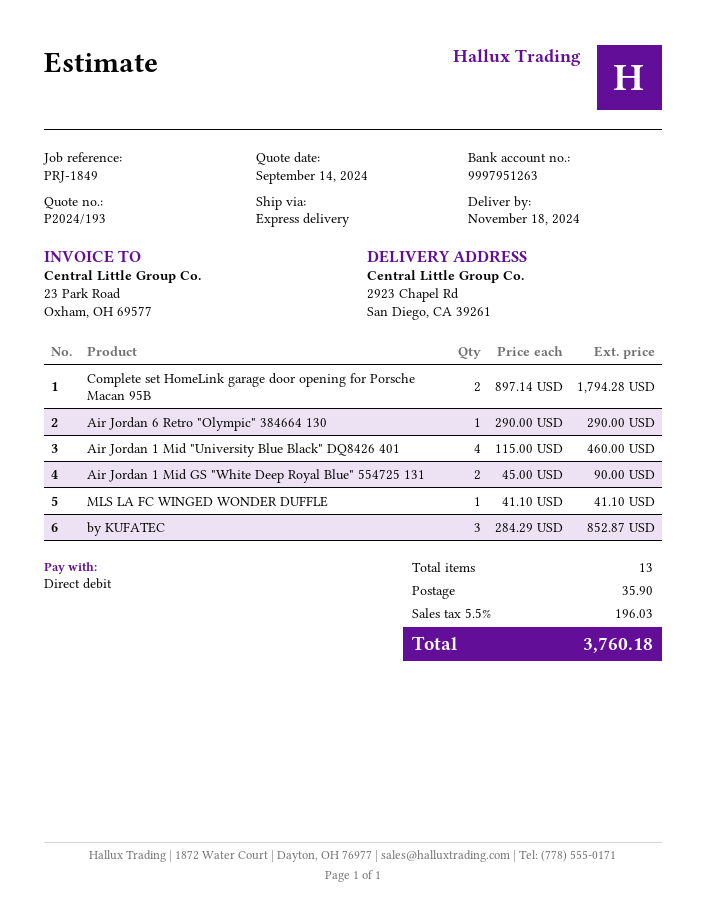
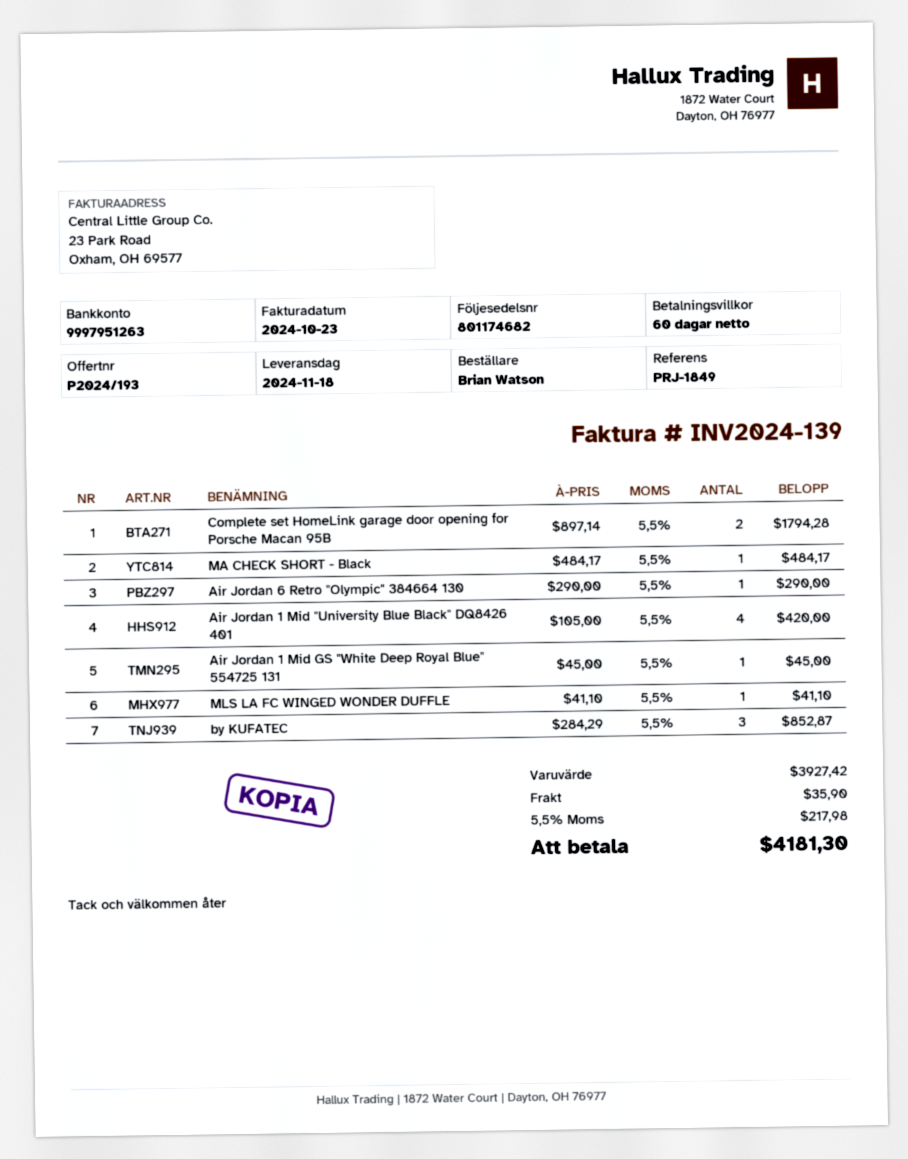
Air Jordan 1 Mid "University Blue Black" DQ8426 401: 4 x 115.00 = 460.00 -> 4 x 105.00 = 420.00
Air Jordan 1 Mid GS "White Deep Royal Blue" 554725 131: 2 x 45.00 = 90.00 -> 1 x 45.00 = 45.00
MA CHECK SHORT - Black: none -> 1 x 484.17 = 484.17
tax: 5.5% = 196.03 -> 5.5% = 217.98
total: 3760.18 -> 4181.30

